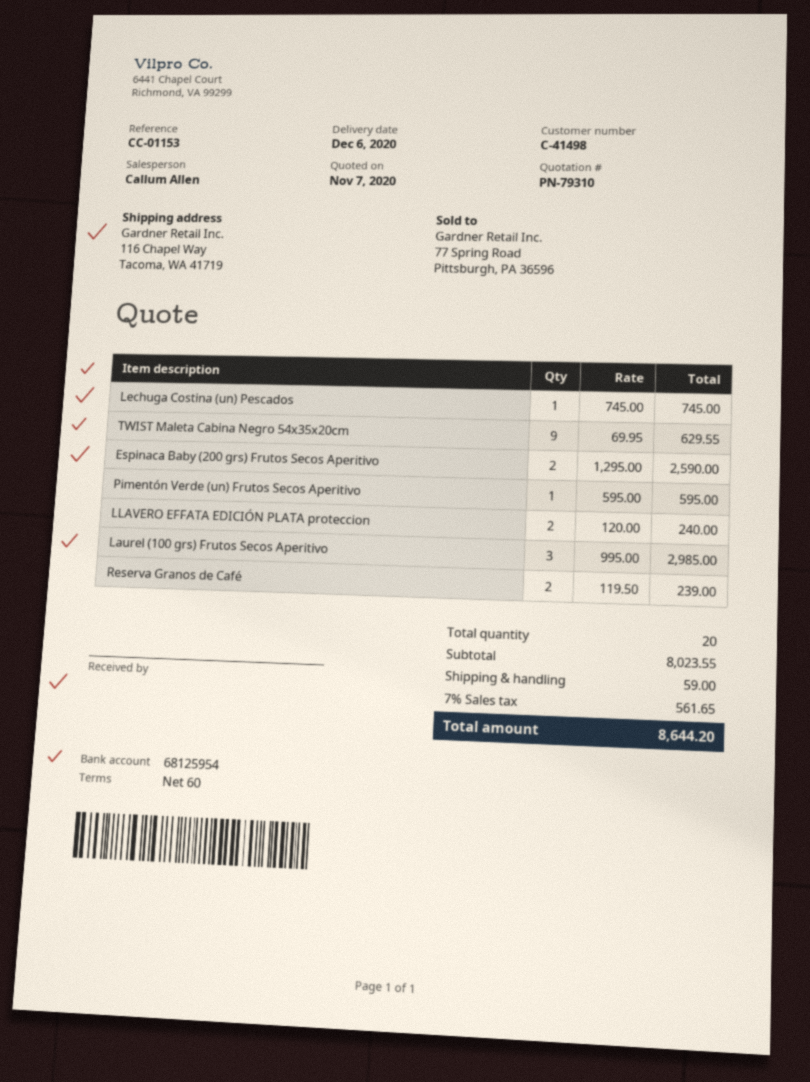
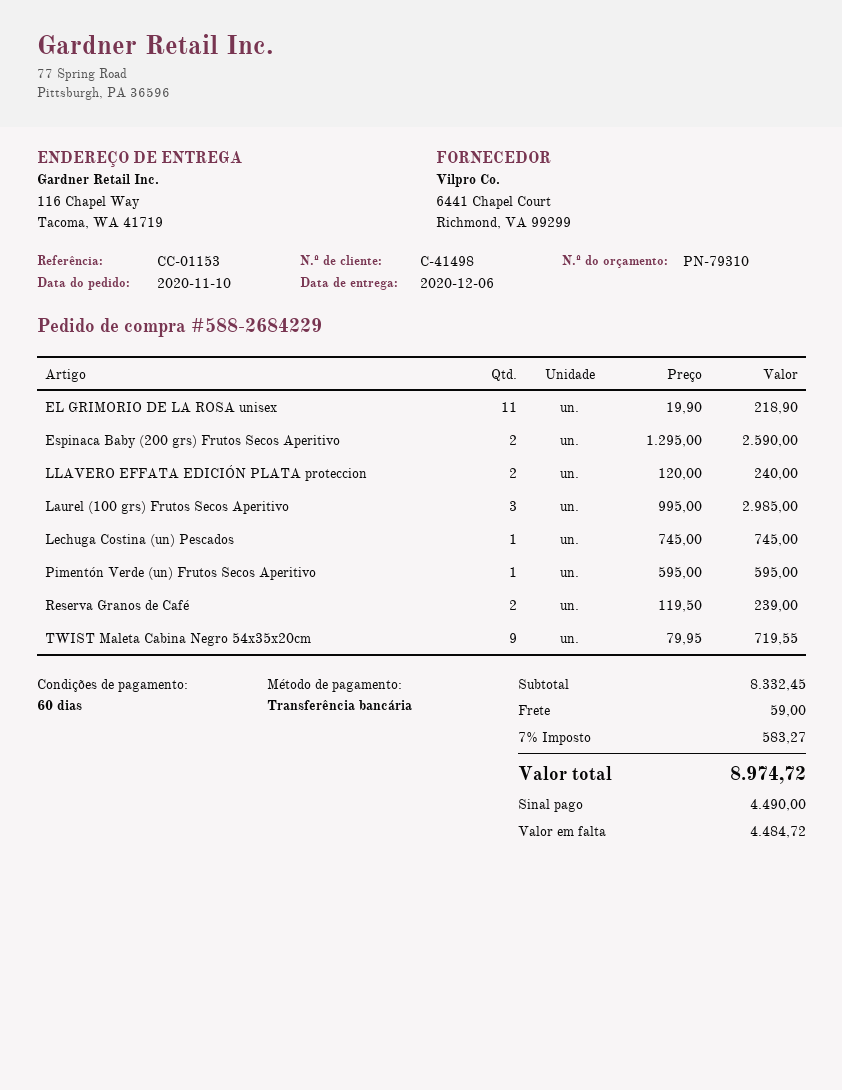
TWIST Maleta Cabina Negro 54x35x20cm: 9 x 69.95 = 629.55 -> 9 x 79.95 = 719.55
EL GRIMORIO DE LA ROSA unisex: none -> 11 x 19.90 = 218.90
subtotal: 8023.55 -> 8332.45
tax: 7% = 561.65 -> 7% = 583.27
total: 8644.20 -> 8974.72

